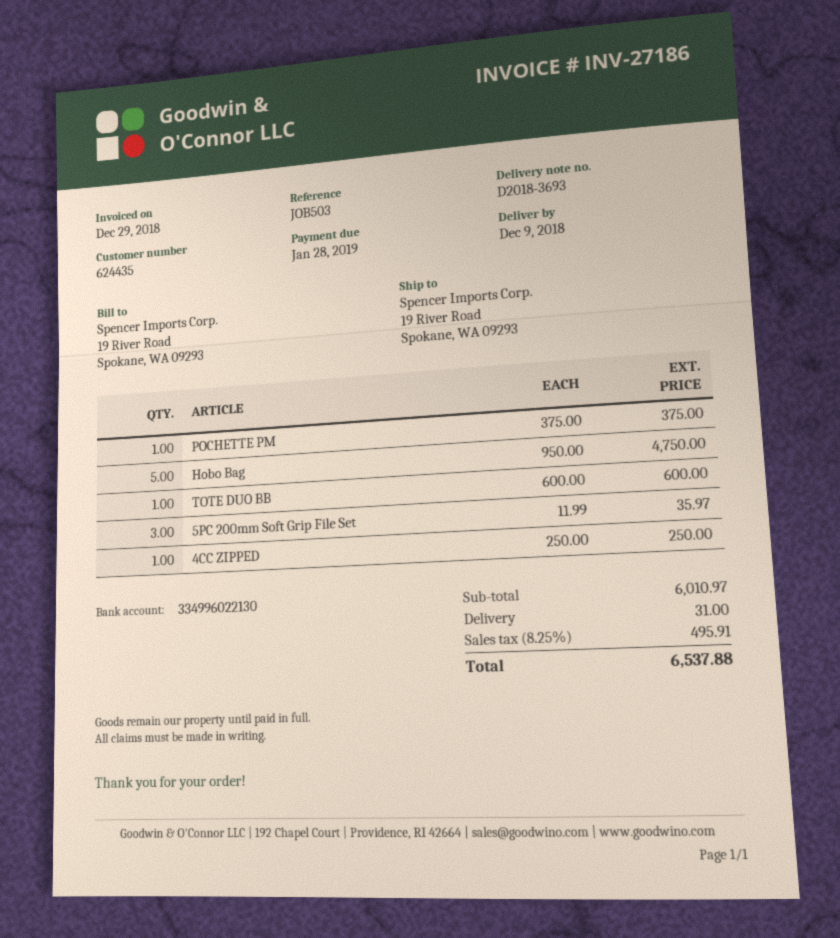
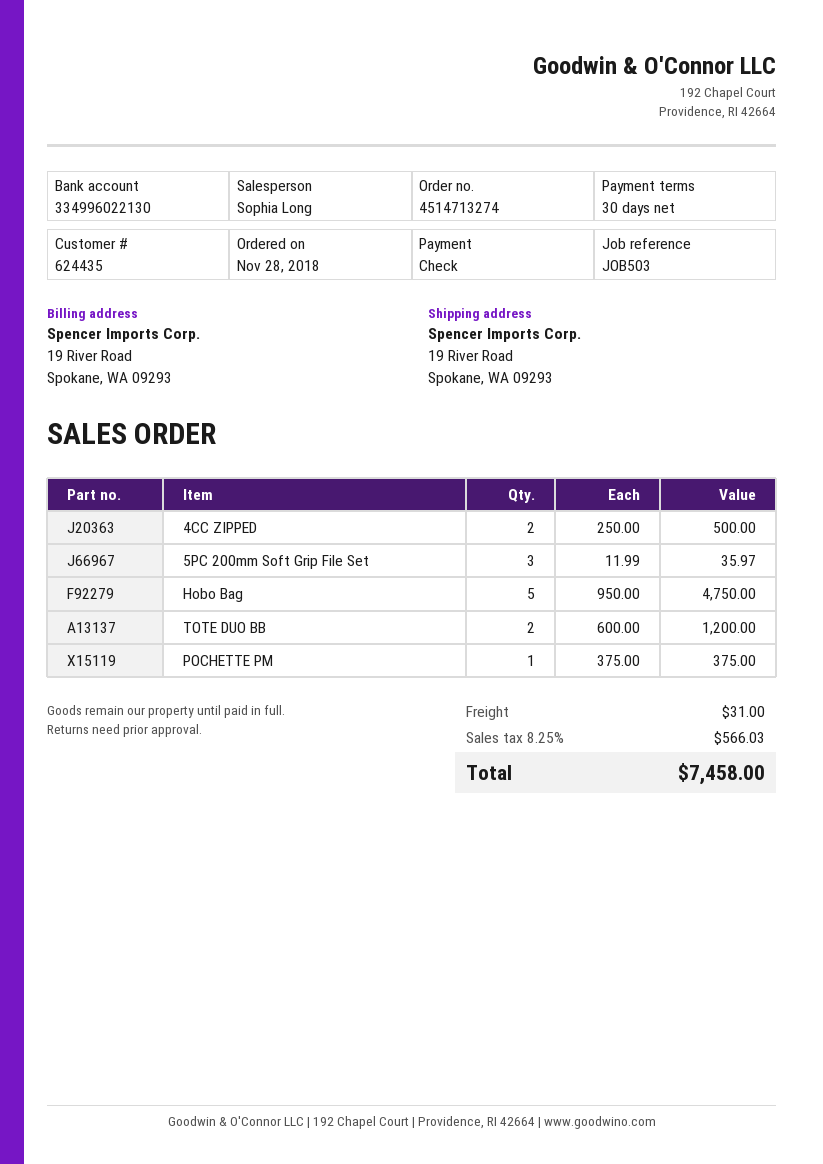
TOTE DUO BB: 1 x 600.00 = 600.00 -> 2 x 600.00 = 1200.00
4CC ZIPPED: 1 x 250.00 = 250.00 -> 2 x 250.00 = 500.00
tax: 8.25% = 495.91 -> 8.25% = 566.03
total: 6537.88 -> 7458.00

